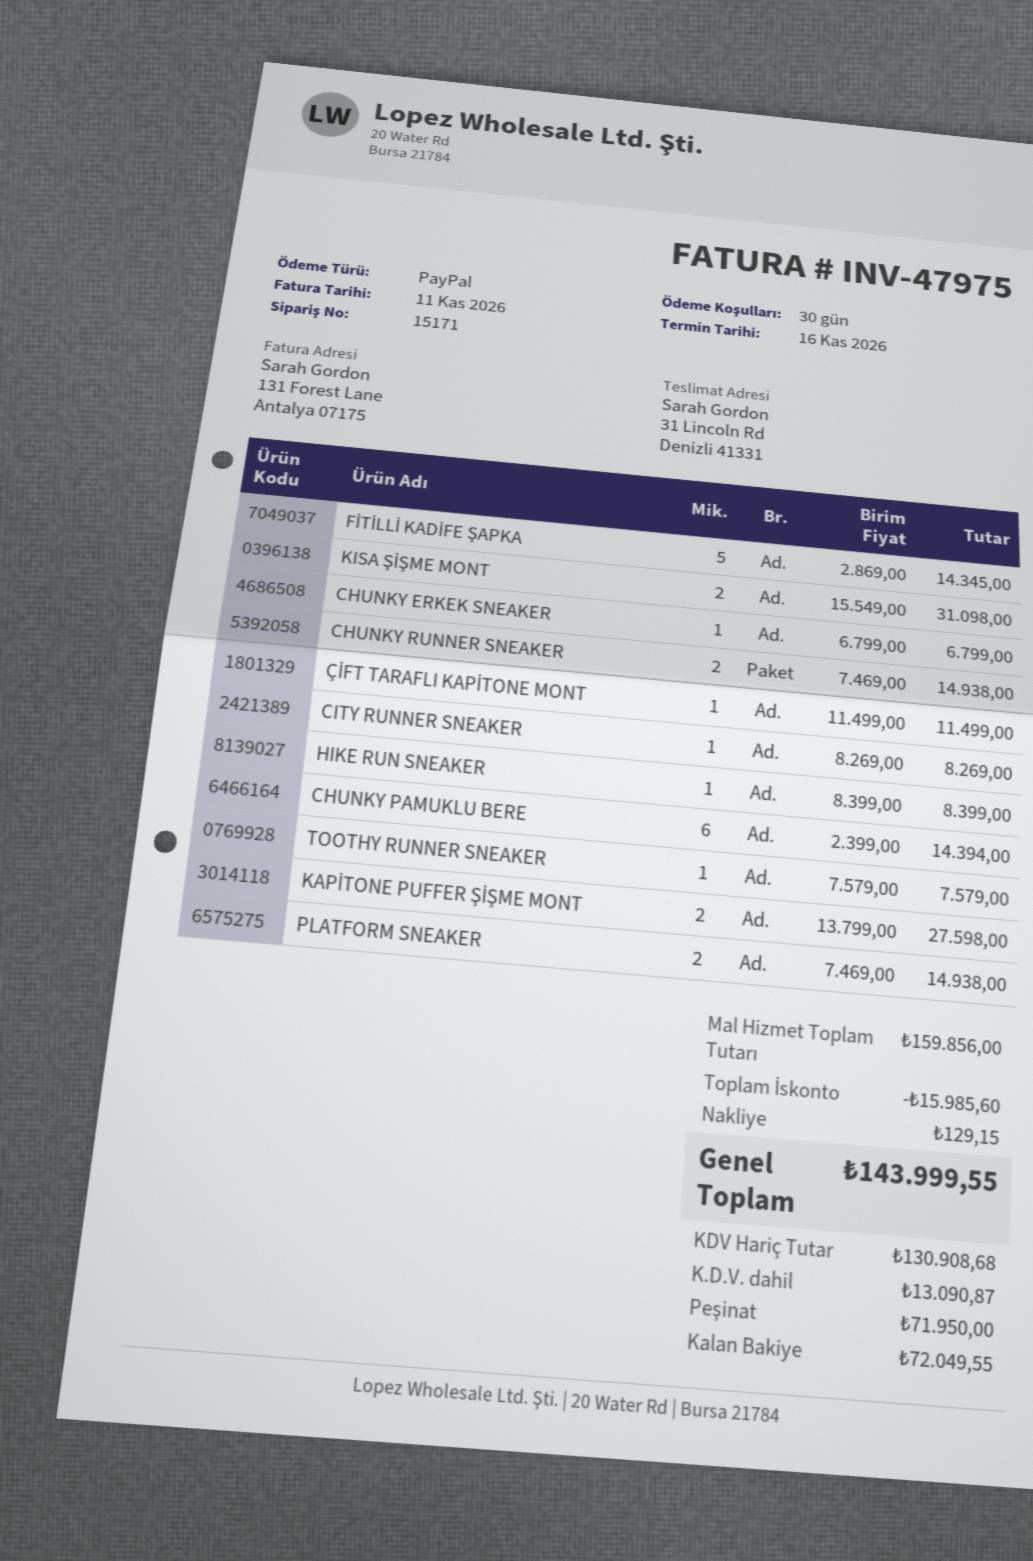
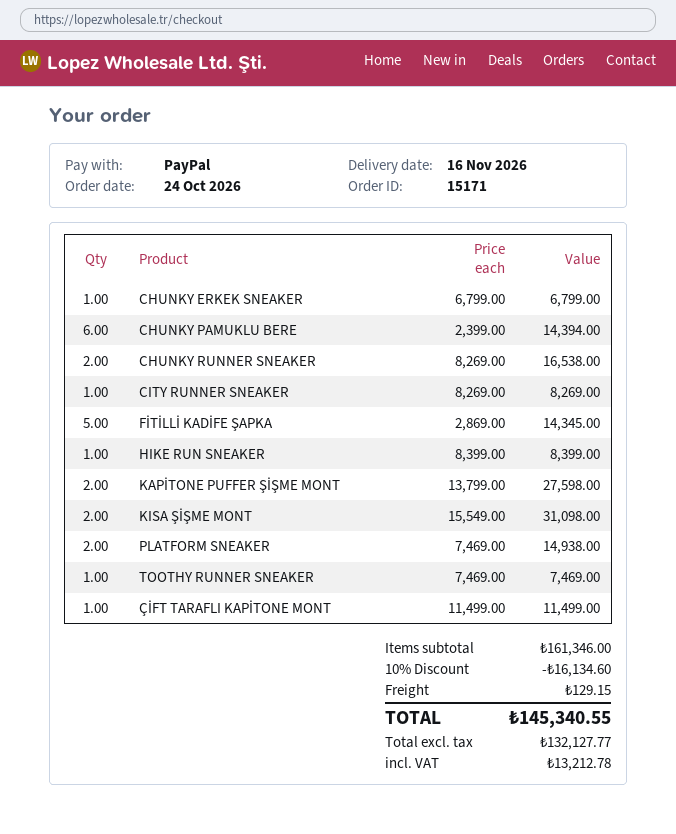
CHUNKY RUNNER SNEAKER: 2 x 7469.00 = 14938.00 -> 2 x 8269.00 = 16538.00
TOOTHY RUNNER SNEAKER: 1 x 7579.00 = 7579.00 -> 1 x 7469.00 = 7469.00
subtotal: 159856.00 -> 161346.00
discount: 15985.60 -> 16134.60
net: 130908.68 -> 132127.77
tax: 13090.87 -> 13212.78
total: 143999.55 -> 145340.55

